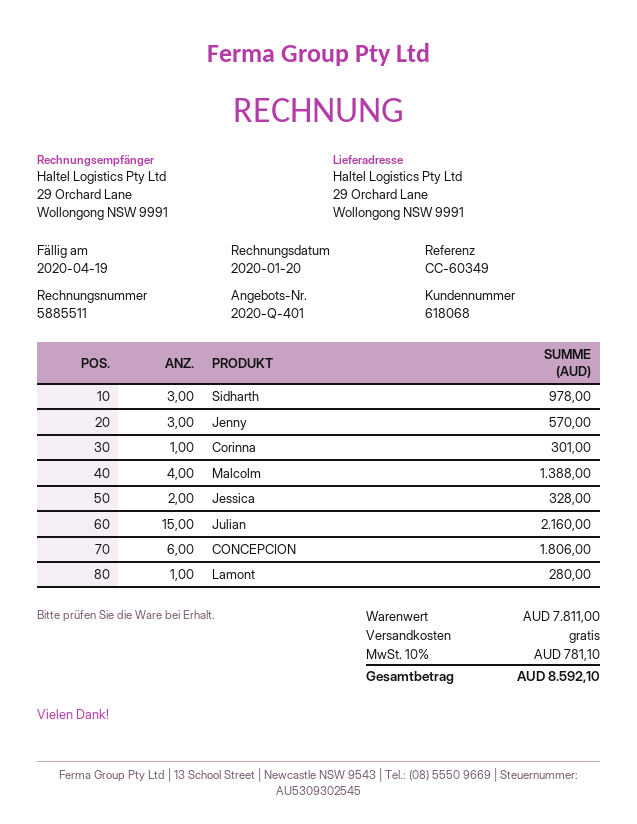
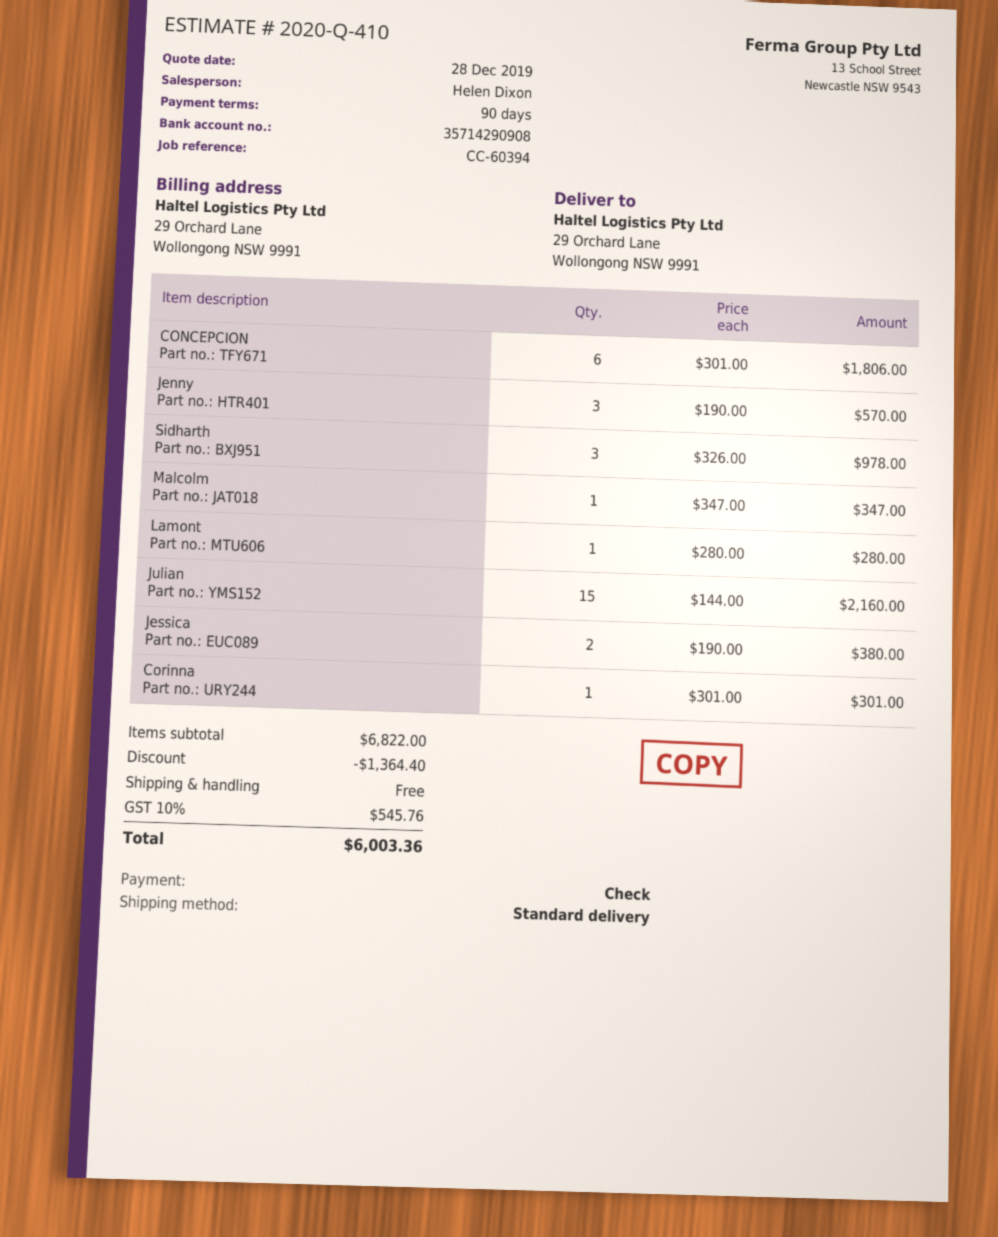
quote number: 2020-Q-401 -> 2020-Q-410
reference: CC-60349 -> CC-60394
Malcolm: 4 for 1388.00 -> 1 for 347.00
Jessica: 2 for 328.00 -> 2 for 380.00
subtotal: 7811.00 -> 6822.00
discount: none -> 1364.40
tax: 10% = 781.10 -> 10% = 545.76
total: 8592.10 -> 6003.36

